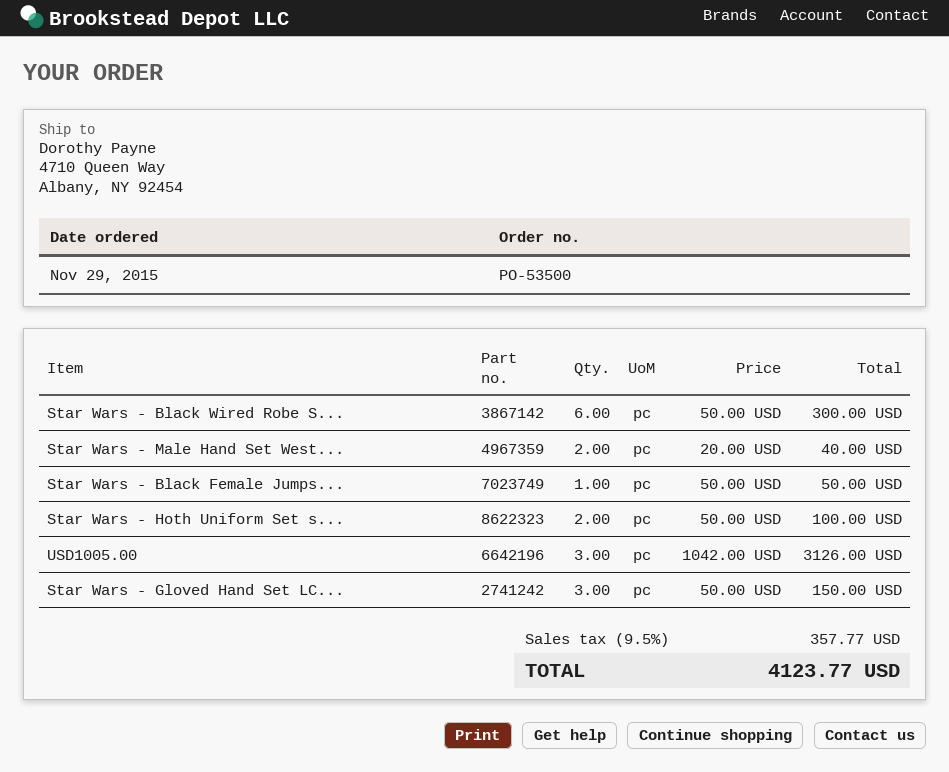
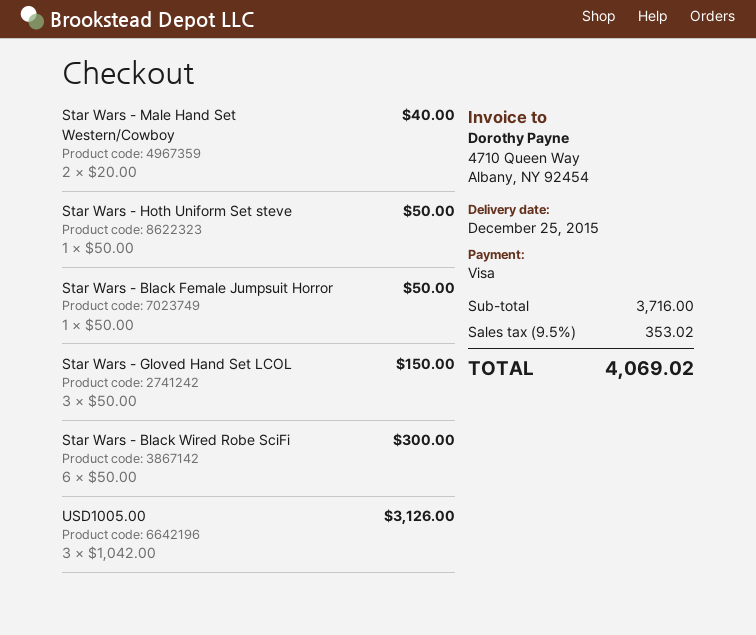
Star Wars - Hoth Uniform Set s...: 2 x 50.00 = 100.00 -> 1 x 50.00 = 50.00
tax: 9.5% = 357.77 -> 9.5% = 353.02
total: 4123.77 -> 4069.02

